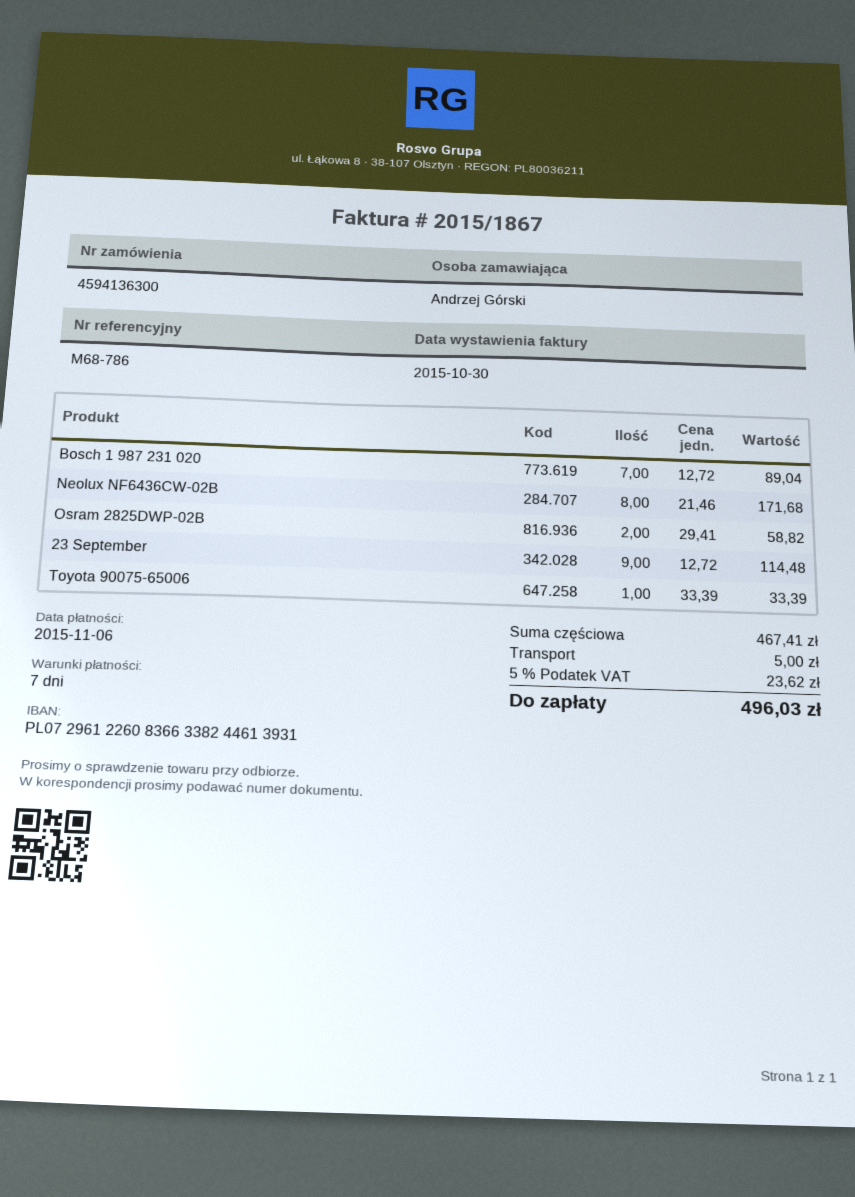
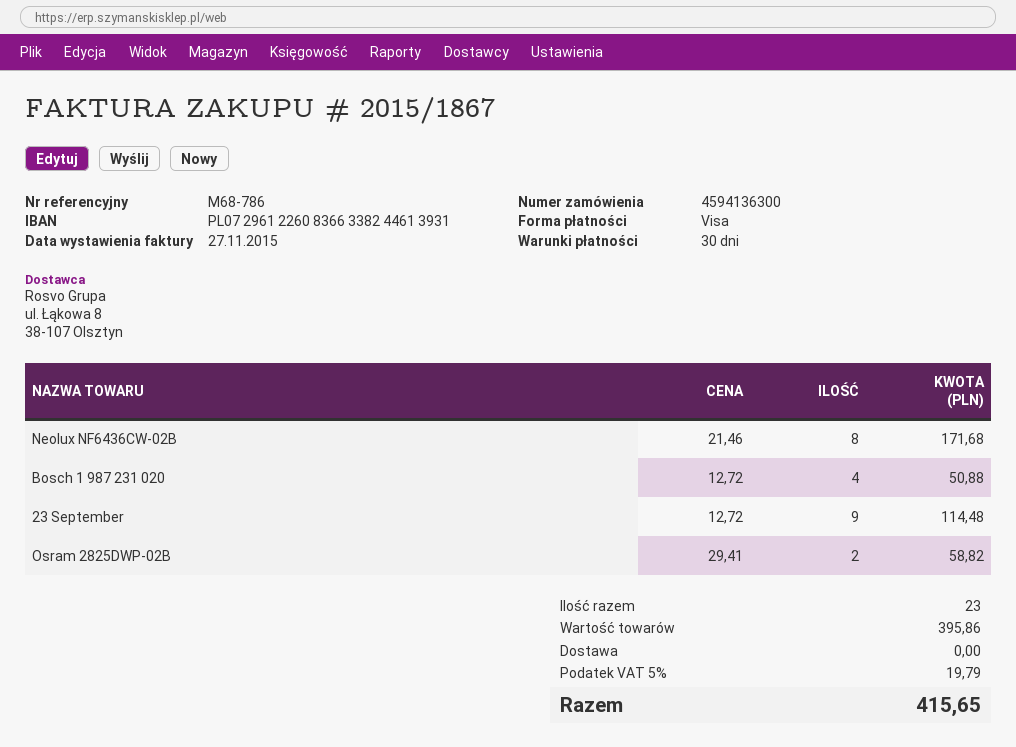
invoice date: 2015-10-30 -> 2015-11-27
payment terms: 7 days -> 30 days
Bosch 1 987 231 020: 7 x 12.72 = 89.04 -> 4 x 12.72 = 50.88
Toyota 90075-65006: 1 x 33.39 = 33.39 -> none
subtotal: 467.41 -> 395.86
shipping: 5.00 -> 0.00
tax: 5% = 23.62 -> 5% = 19.79
total: 496.03 -> 415.65

